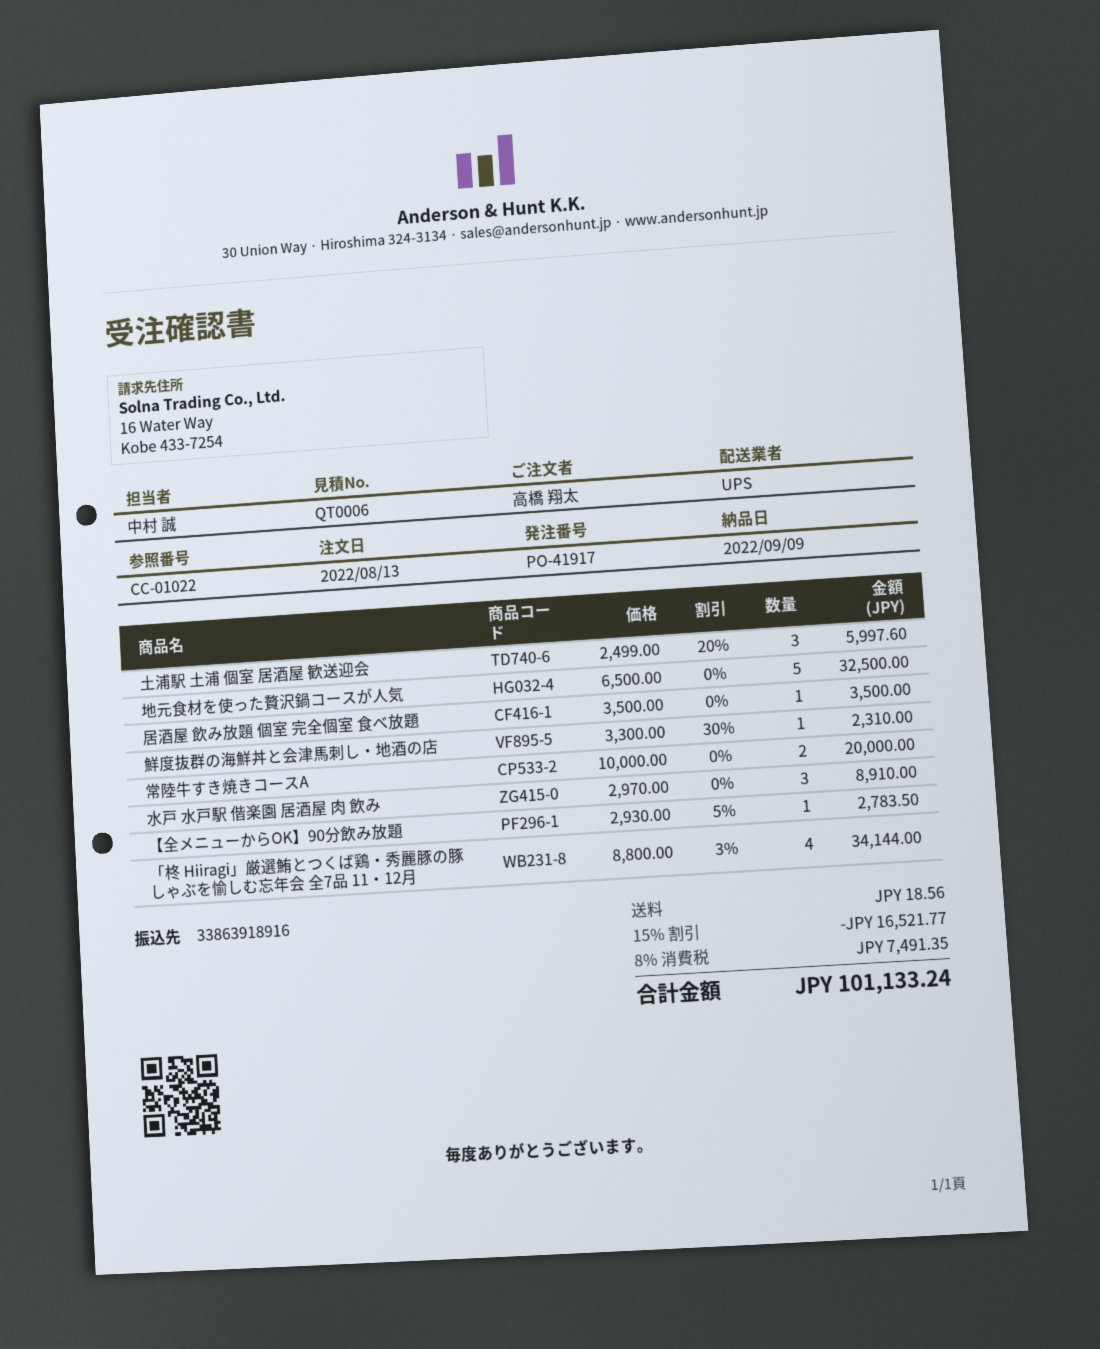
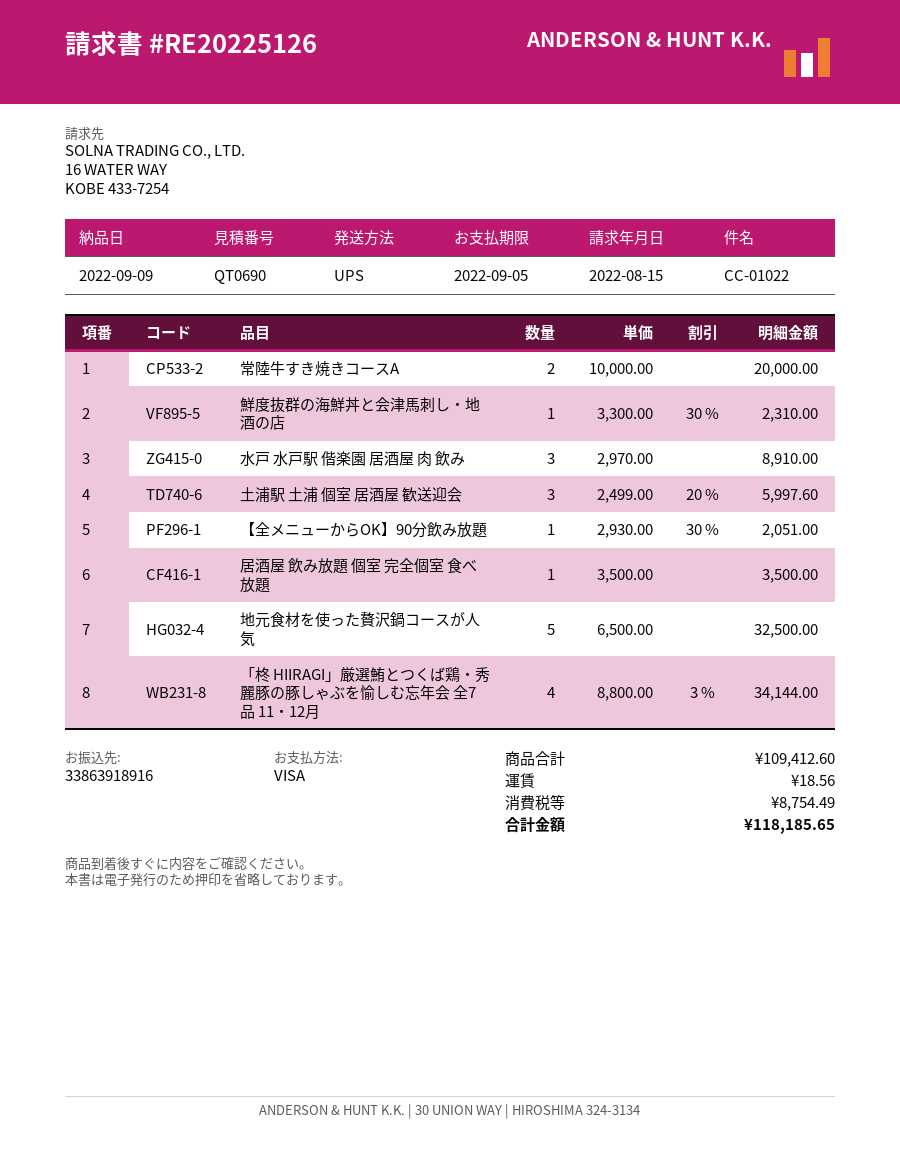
quote number: QT0006 -> QT0690
【全メニューからOK】90分飲み放題: 1 x 2930.00 - 5% = 2783.50 -> 1 x 2930.00 - 30% = 2051.00
discount: 15% = 16521.77 -> none
tax: 7491.35 -> 8754.49
total: 101133.24 -> 118185.65

